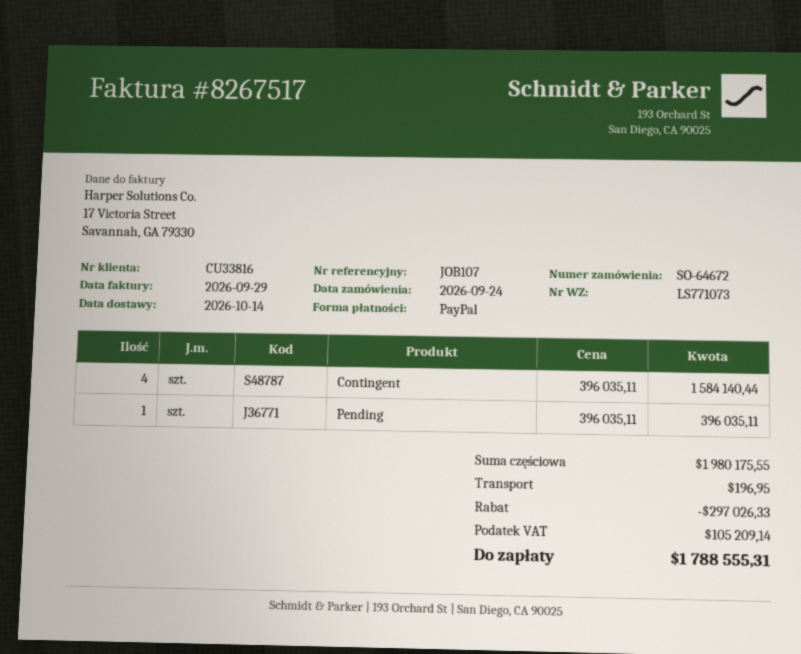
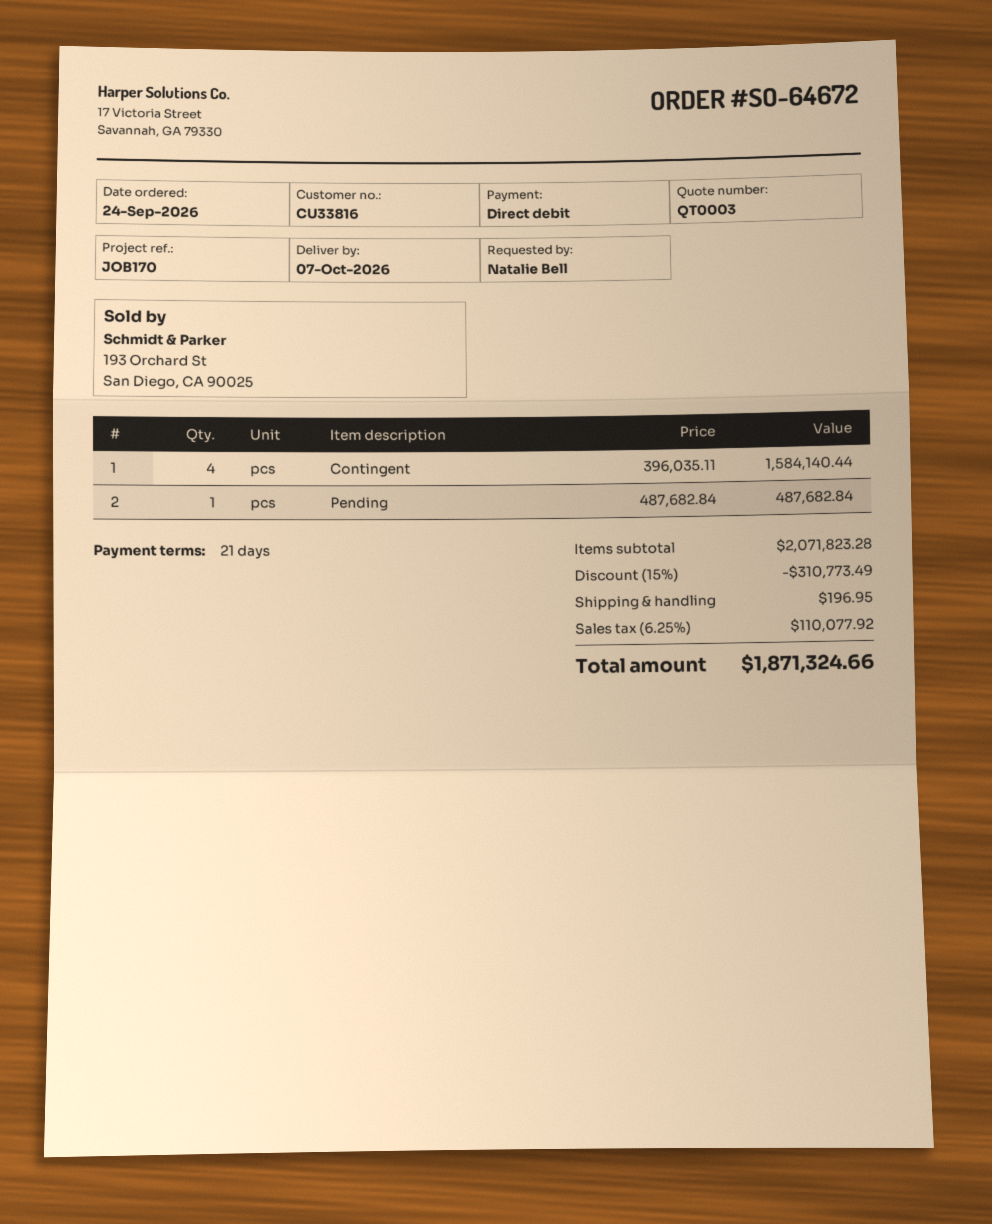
delivery date: 2026-10-14 -> 2026-10-07
reference: JOB107 -> JOB170
payment method: PayPal -> direct debit
Pending: 1 x 396035.11 = 396035.11 -> 1 x 487682.84 = 487682.84
subtotal: 1980175.55 -> 2071823.28
discount: 297026.33 -> 310773.49
tax: 105209.14 -> 110077.92
total: 1788555.31 -> 1871324.66

